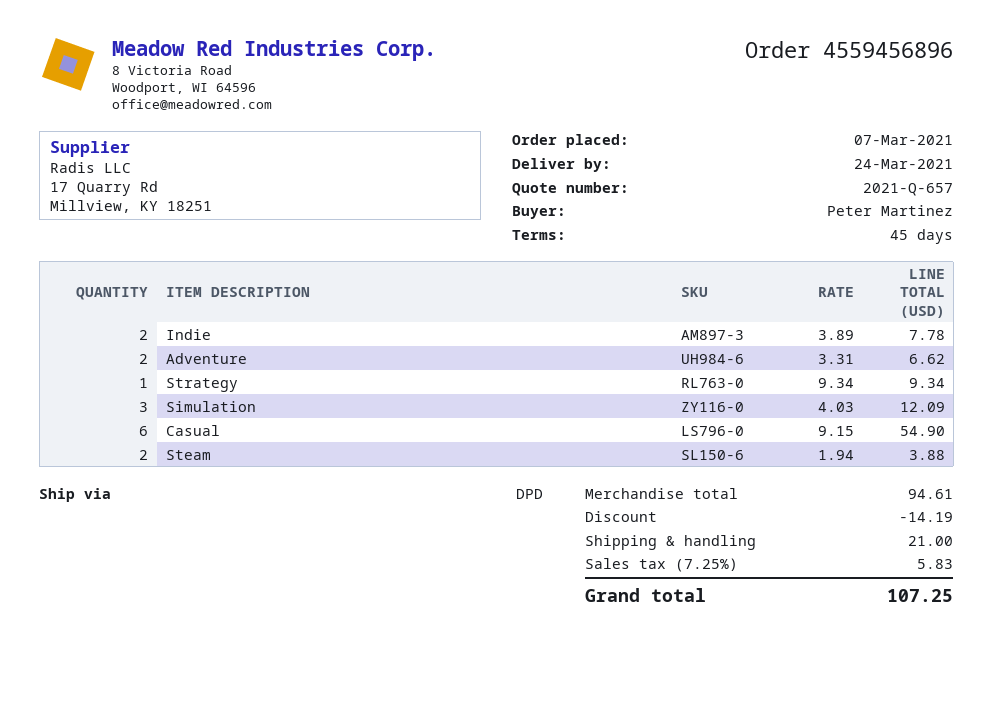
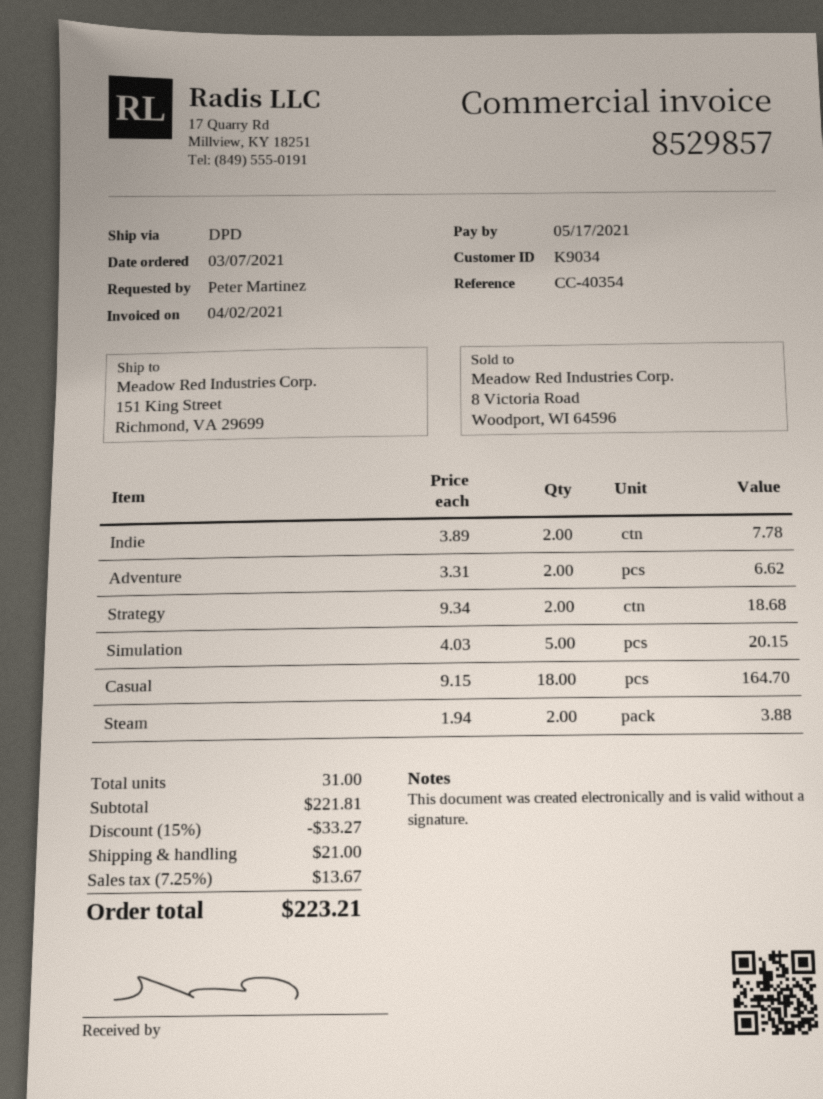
Strategy: 1 x 9.34 = 9.34 -> 2 x 9.34 = 18.68
Simulation: 3 x 4.03 = 12.09 -> 5 x 4.03 = 20.15
Casual: 6 x 9.15 = 54.90 -> 18 x 9.15 = 164.70
subtotal: 94.61 -> 221.81
discount: 14.19 -> 33.27
tax: 7.25% = 5.83 -> 7.25% = 13.67
total: 107.25 -> 223.21

